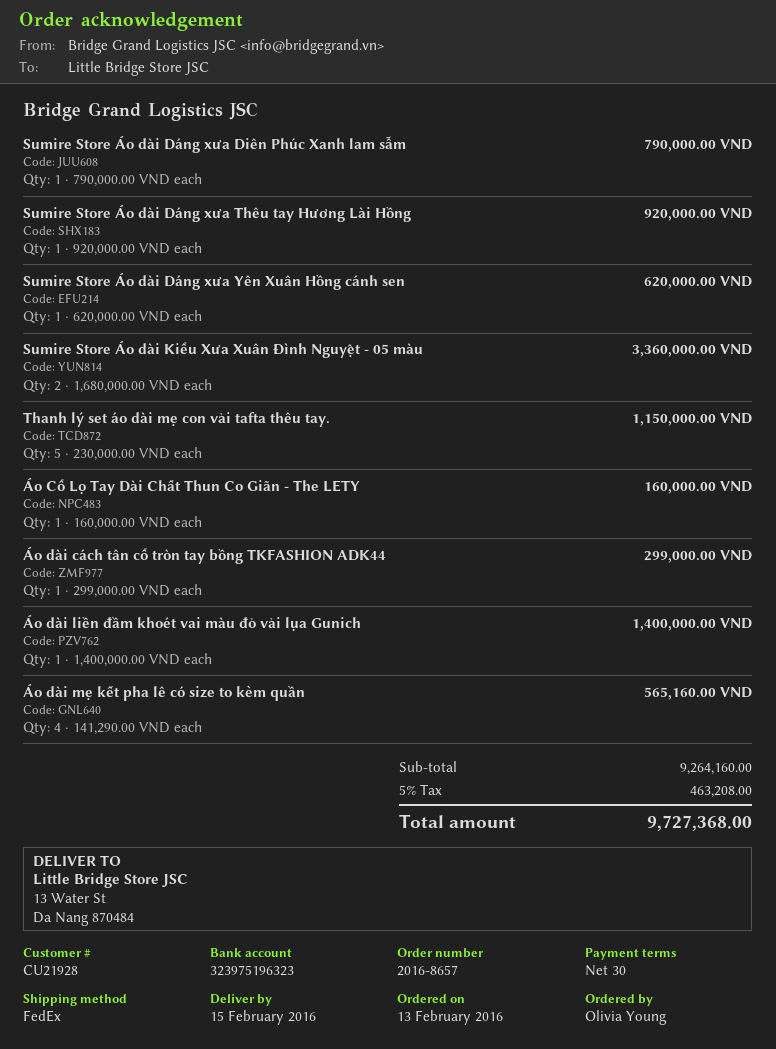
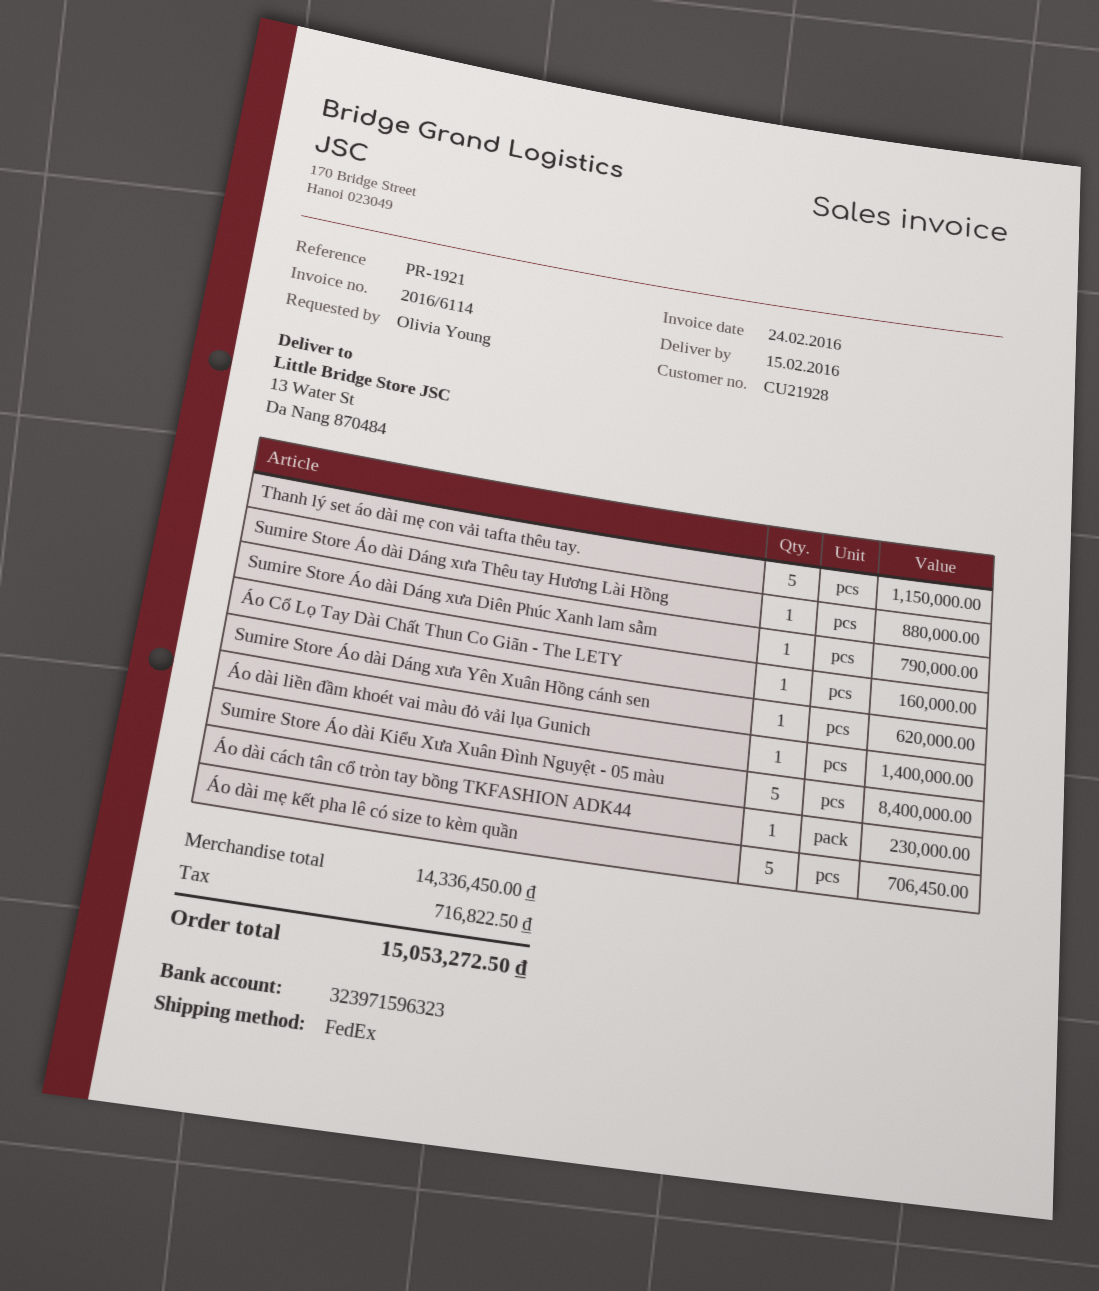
bank account: 323975196323 -> 323971596323
Sumire Store Áo dài Dáng xưa Thêu tay Hương Lài Hồng: 1 for 920000.00 -> 1 for 880000.00
Sumire Store Áo dài Kiểu Xưa Xuân Đình Nguyệt - 05 màu: 2 for 3360000.00 -> 5 for 8400000.00
Áo dài cách tân cổ tròn tay bồng TKFASHION ADK44: 1 for 299000.00 -> 1 for 230000.00
Áo dài mẹ kết pha lê có size to kèm quần: 4 for 565160.00 -> 5 for 706450.00
subtotal: 9264160.00 -> 14336450.00
tax: 463208.00 -> 716822.50
total: 9727368.00 -> 15053272.50

